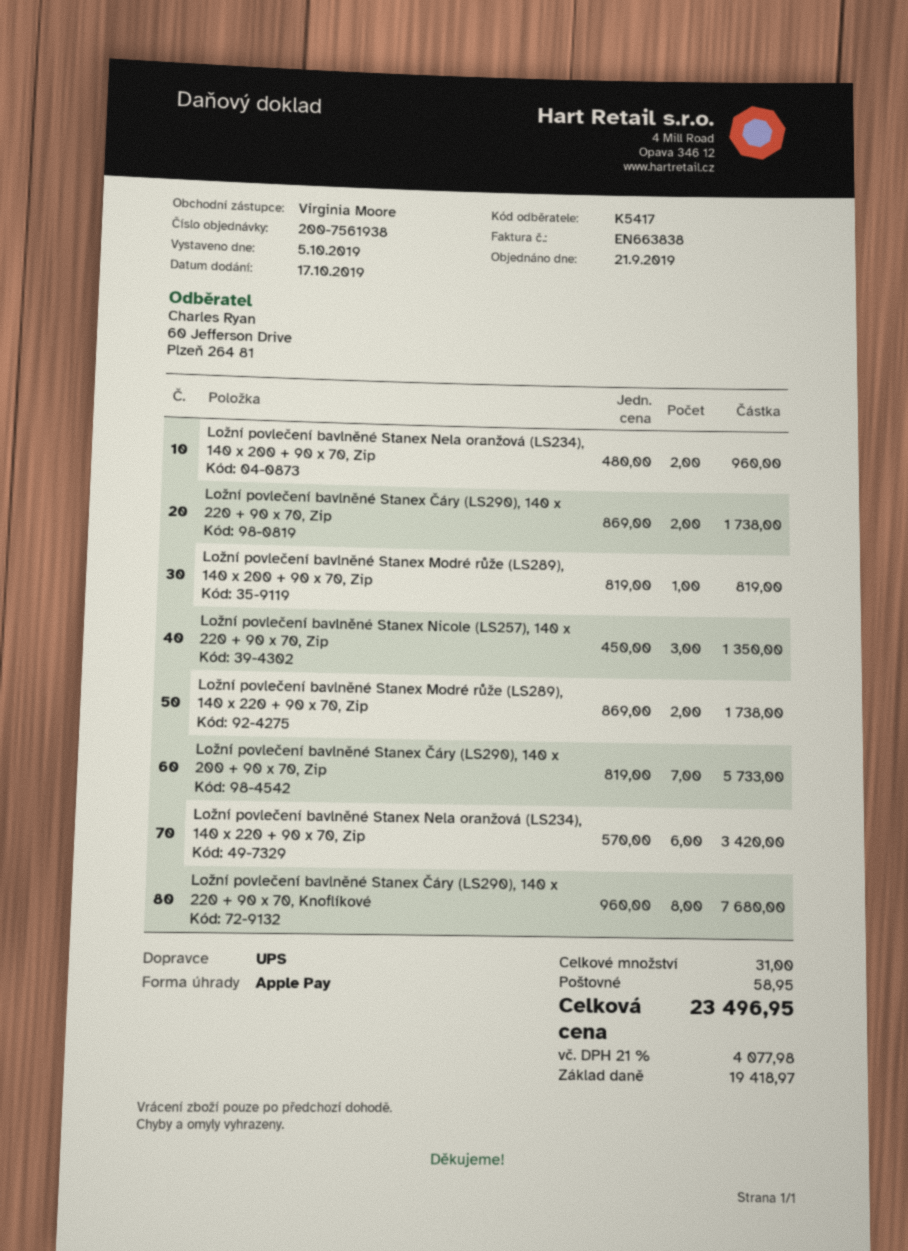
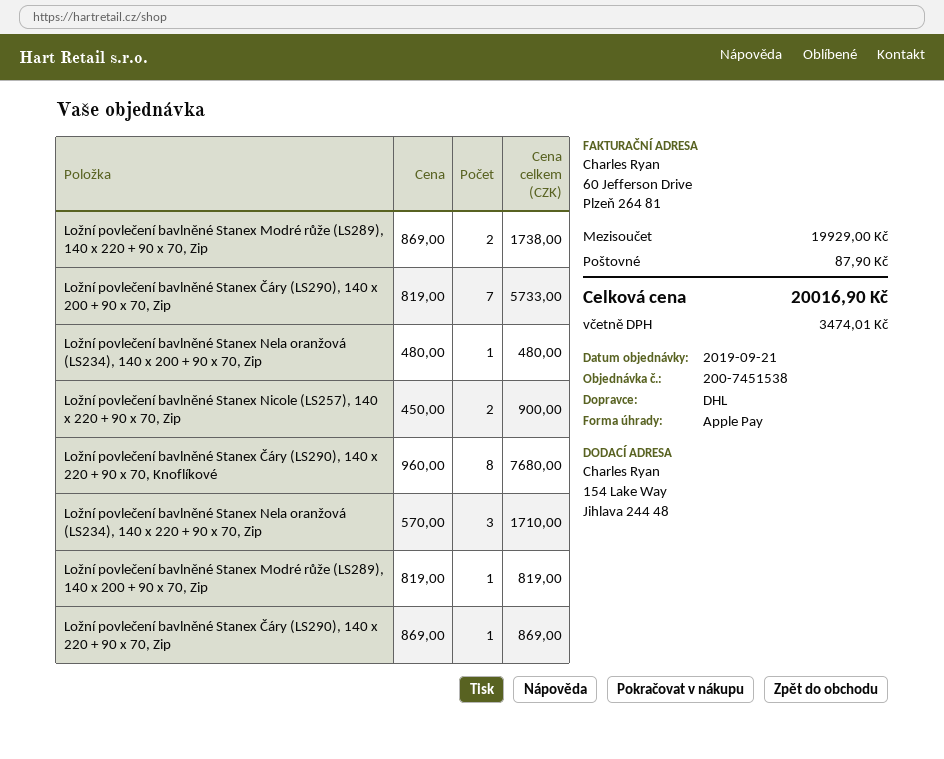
order number: 200-7561938 -> 200-7451538
shipping method: UPS -> DHL
Ložní povlečení bavlněné Stanex Nela oranžová (LS234), 140 x 200 + 90 x 70, Zip: 2 x 480.00 = 960.00 -> 1 x 480.00 = 480.00
Ložní povlečení bavlněné Stanex Čáry (LS290), 140 x 220 + 90 x 70, Zip: 2 x 869.00 = 1738.00 -> 1 x 869.00 = 869.00
Ložní povlečení bavlněné Stanex Nicole (LS257), 140 x 220 + 90 x 70, Zip: 3 x 450.00 = 1350.00 -> 2 x 450.00 = 900.00
Ložní povlečení bavlněné Stanex Nela oranžová (LS234), 140 x 220 + 90 x 70, Zip: 6 x 570.00 = 3420.00 -> 3 x 570.00 = 1710.00
shipping: 58.95 -> 87.90
tax: 4077.98 -> 3474.01
total: 23496.95 -> 20016.90

